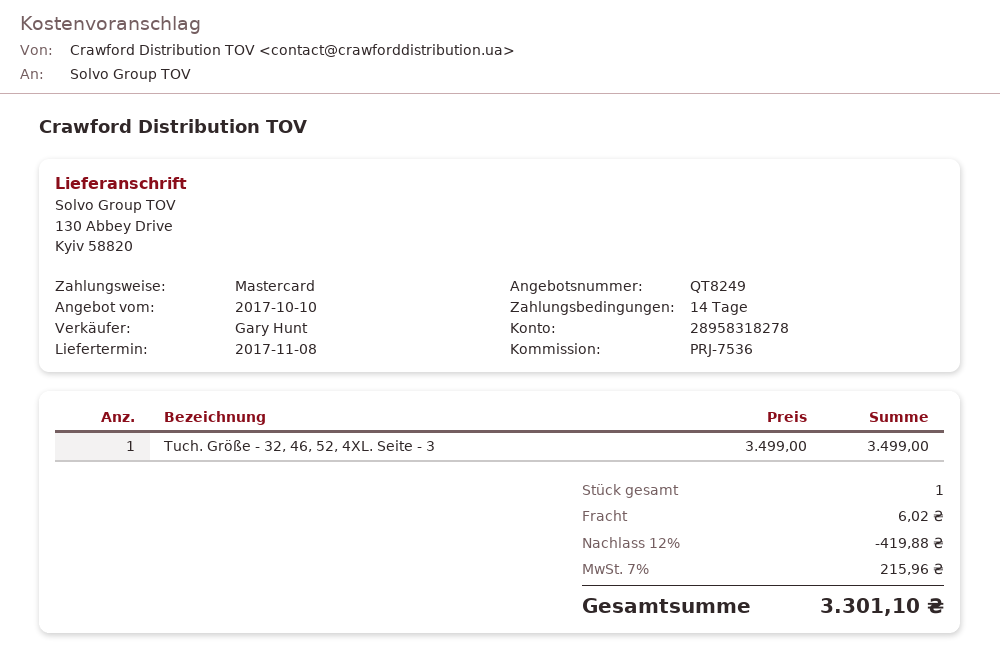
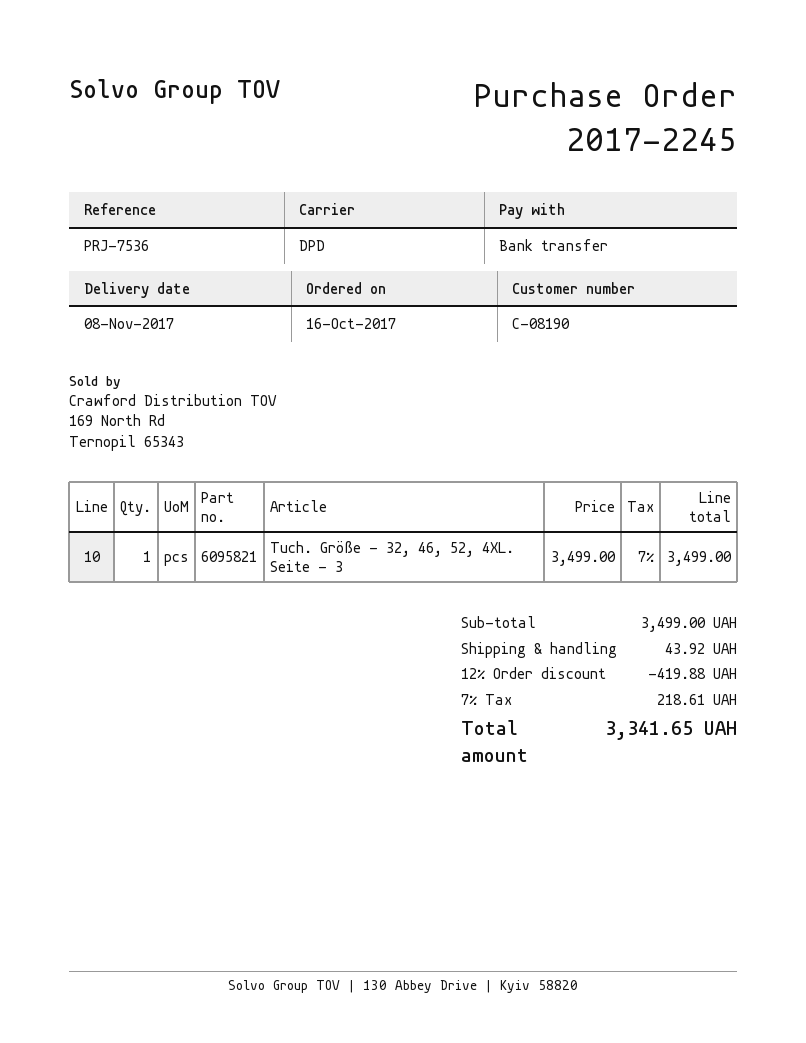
payment method: Mastercard -> bank transfer
shipping: 6.02 -> 43.92
tax: 7% = 215.96 -> 7% = 218.61
total: 3301.10 -> 3341.65

